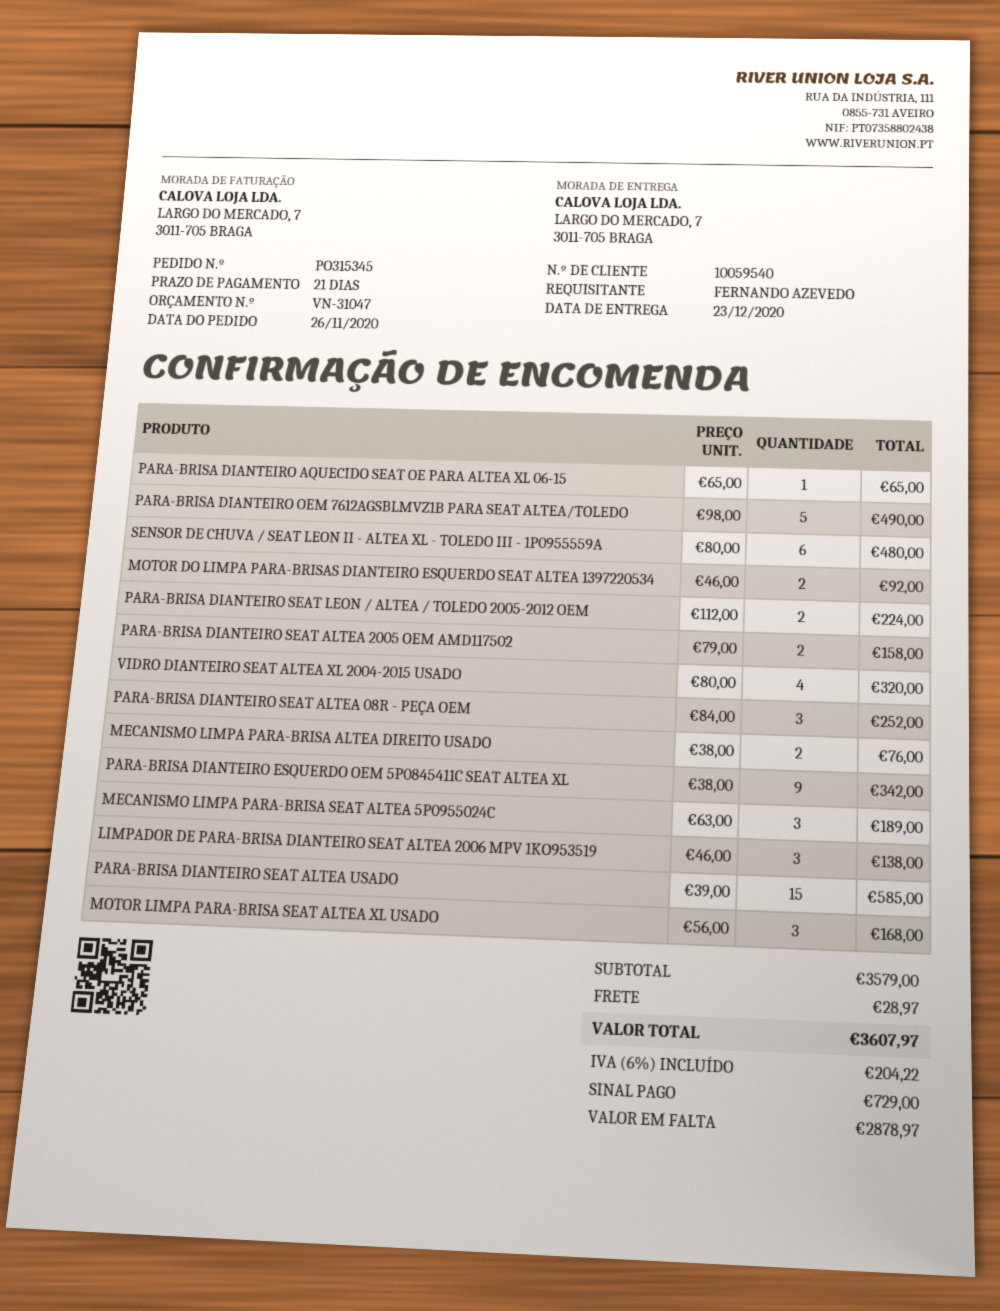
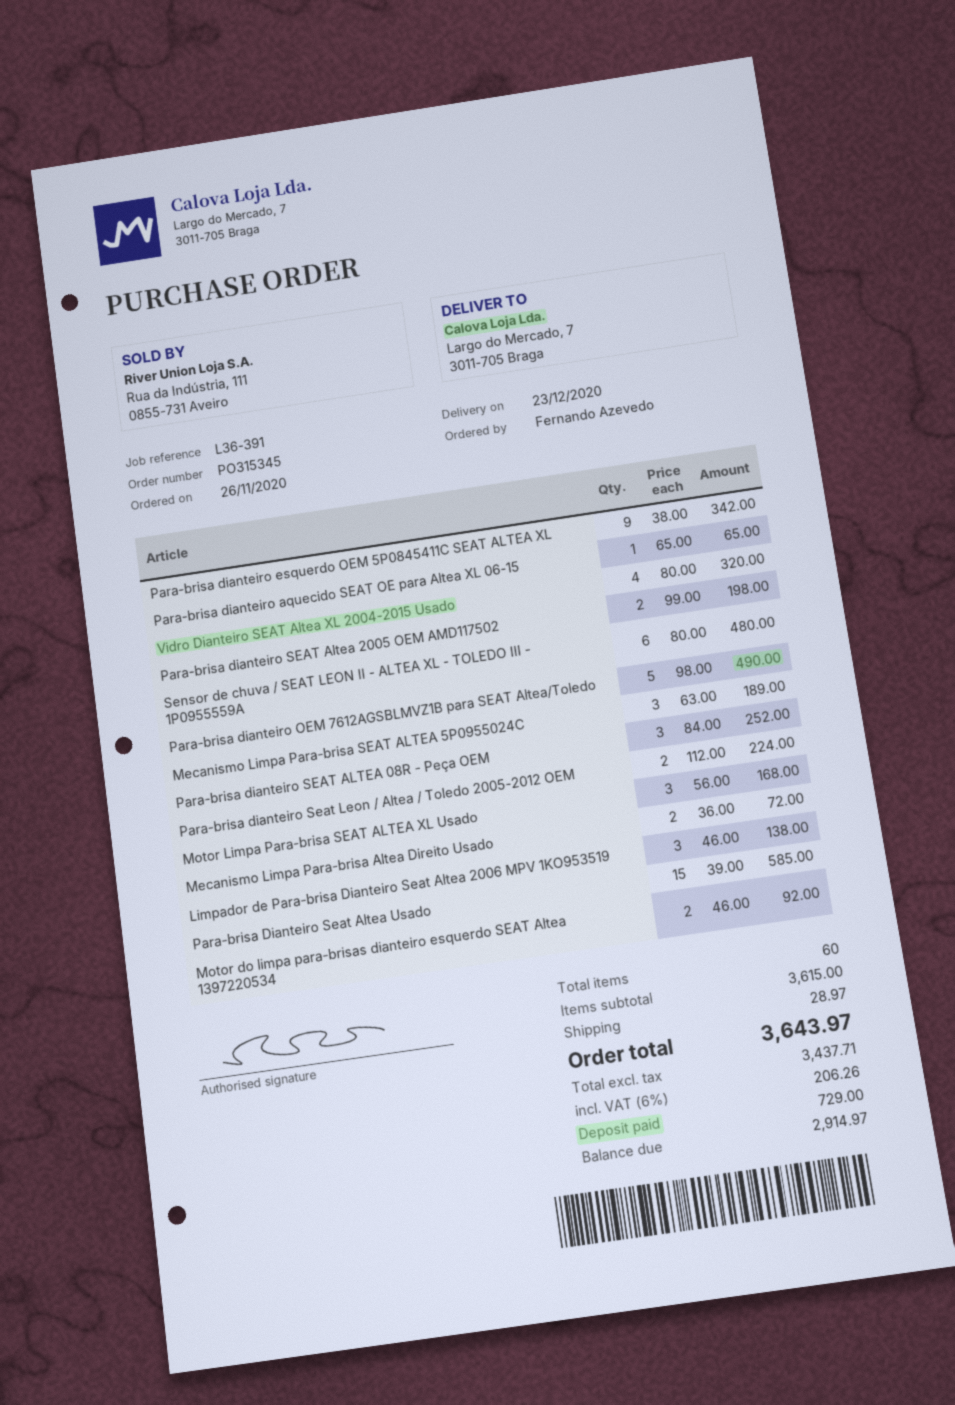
PARA-BRISA DIANTEIRO SEAT ALTEA 2005 OEM AMD117502: 2 x 79.00 = 158.00 -> 2 x 99.00 = 198.00
MECANISMO LIMPA PARA-BRISA ALTEA DIREITO USADO: 2 x 38.00 = 76.00 -> 2 x 36.00 = 72.00
subtotal: 3579.00 -> 3615.00
tax: 6% = 204.22 -> 6% = 206.26
total: 3607.97 -> 3643.97
balance: 2878.97 -> 2914.97

